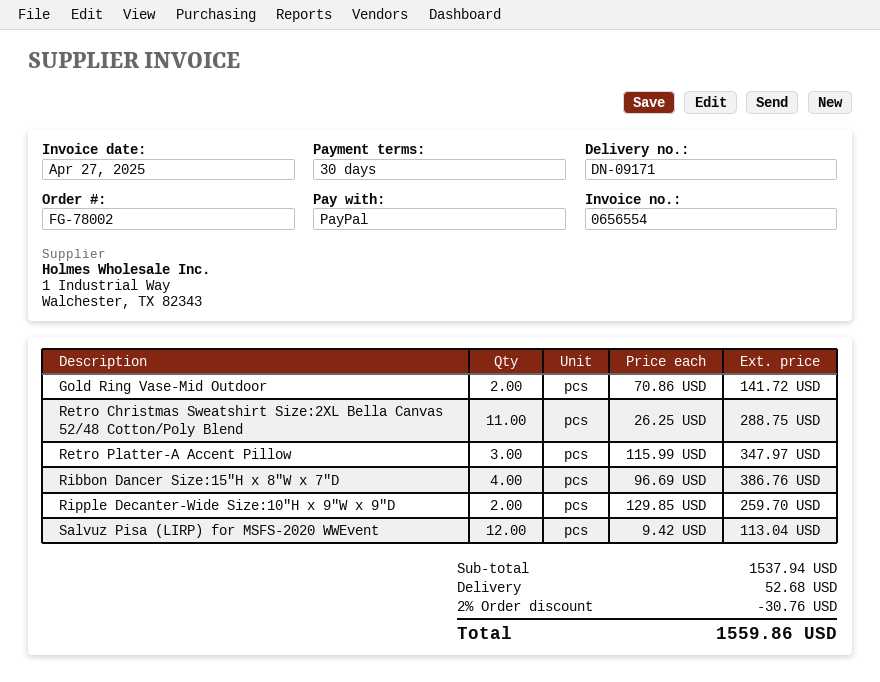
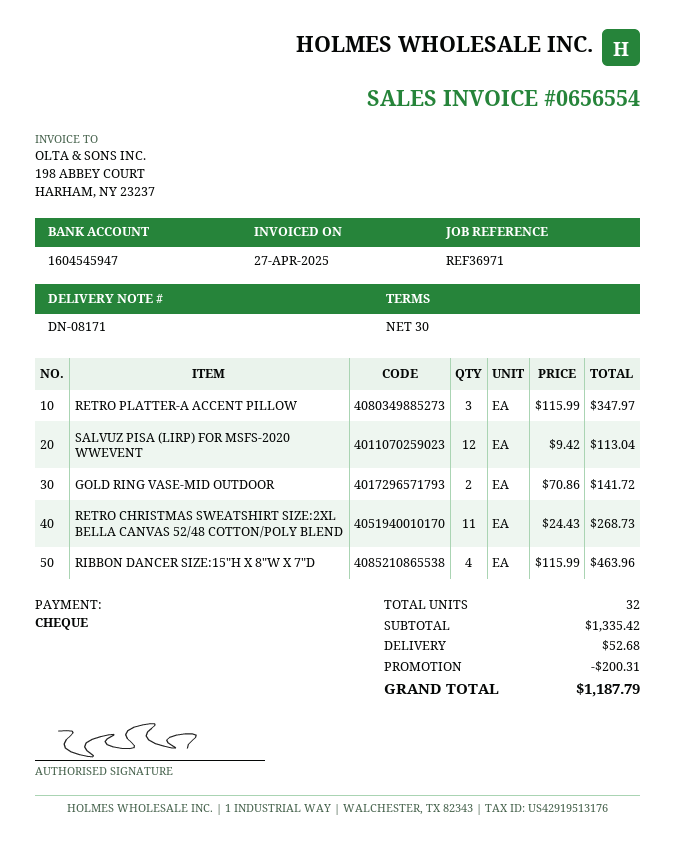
delivery note number: DN-09171 -> DN-08171
payment method: PayPal -> cheque
Retro Christmas Sweatshirt Size:2XL Bella Canvas 52/48 Cotton/Poly Blend: 11 x 26.25 = 288.75 -> 11 x 24.43 = 268.73
Ribbon Dancer Size:15"H x 8"W x 7"D: 4 x 96.69 = 386.76 -> 4 x 115.99 = 463.96
Ripple Decanter-Wide Size:10"H x 9"W x 9"D: 2 x 129.85 = 259.70 -> none
subtotal: 1537.94 -> 1335.42
discount: 30.76 -> 200.31
total: 1559.86 -> 1187.79

